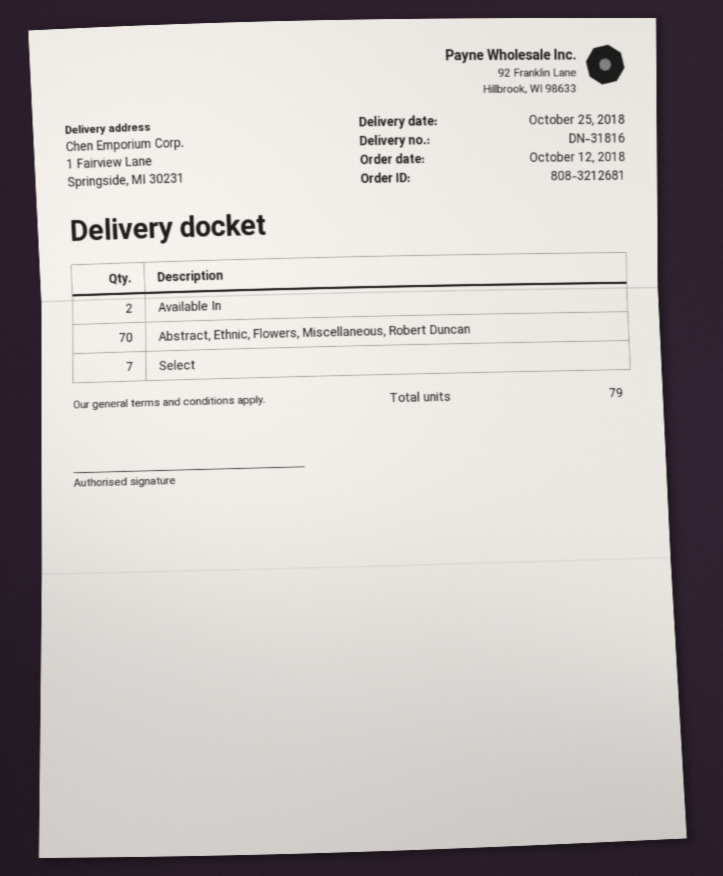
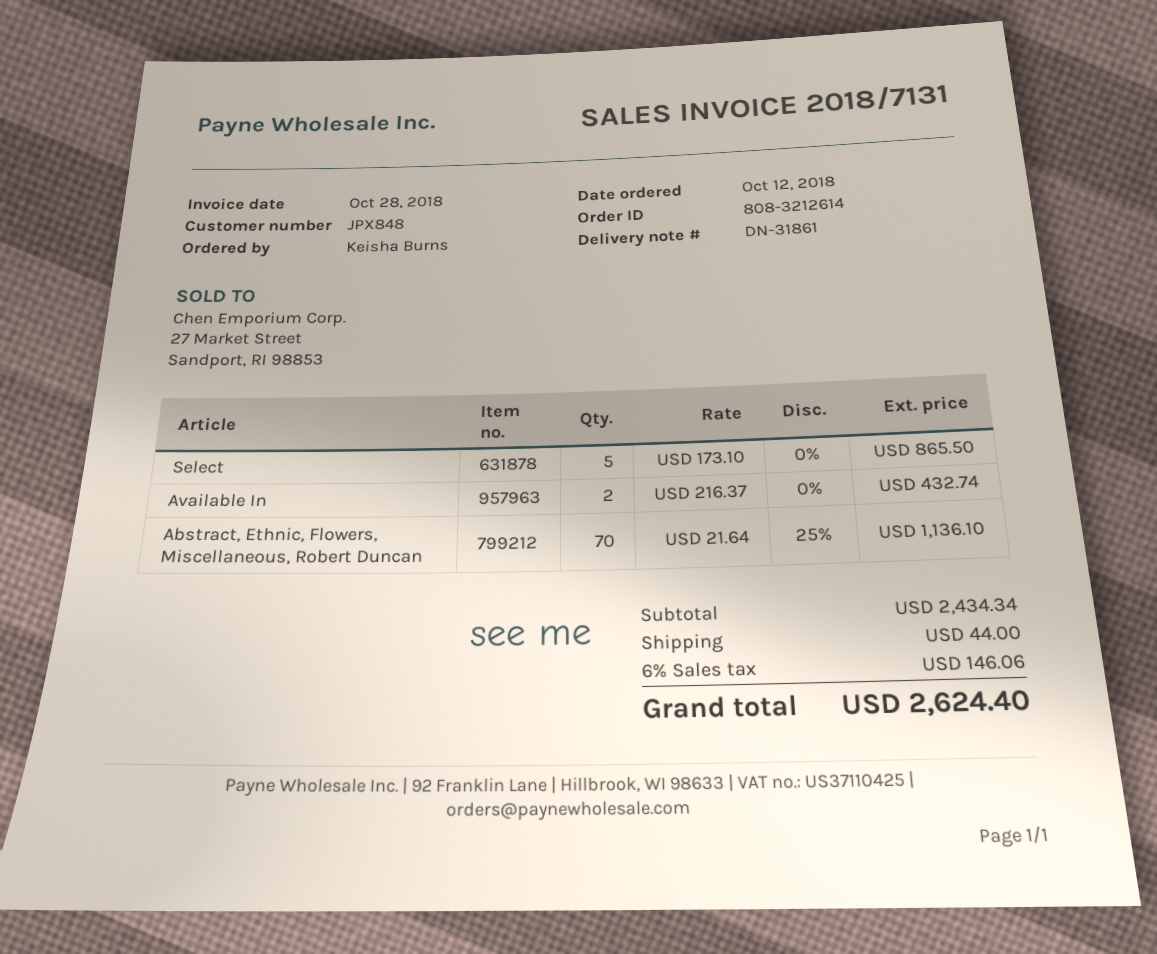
order number: 808-3212681 -> 808-3212614
delivery note number: DN-31816 -> DN-31861
Select: 7 -> 5

